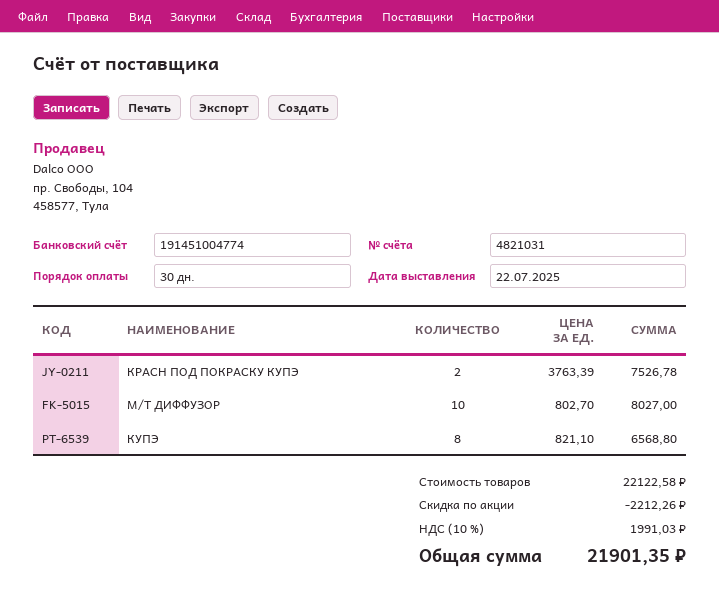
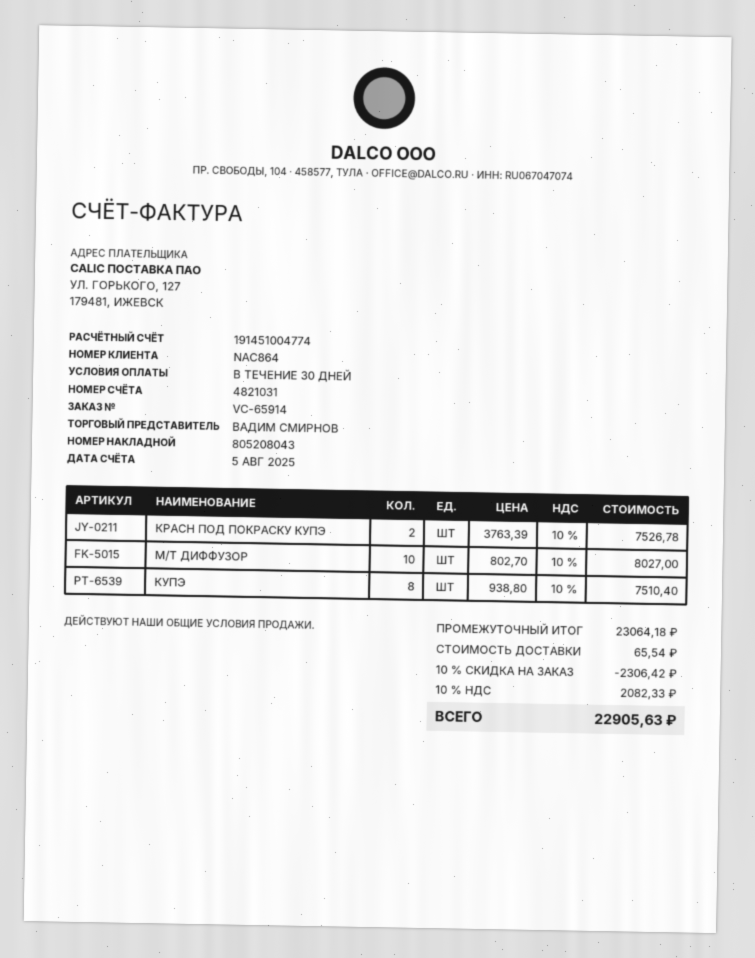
invoice date: 2025-07-22 -> 2025-08-05
КУПЭ: 8 x 821.10 = 6568.80 -> 8 x 938.80 = 7510.40
subtotal: 22122.58 -> 23064.18
discount: 2212.26 -> 2306.42
shipping: none -> 65.54
tax: 10% = 1991.03 -> 10% = 2082.33
total: 21901.35 -> 22905.63

